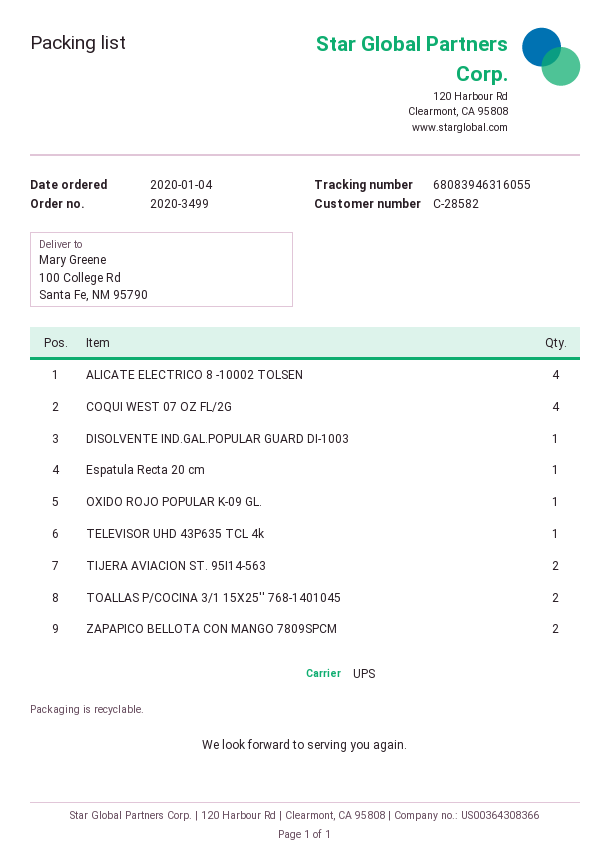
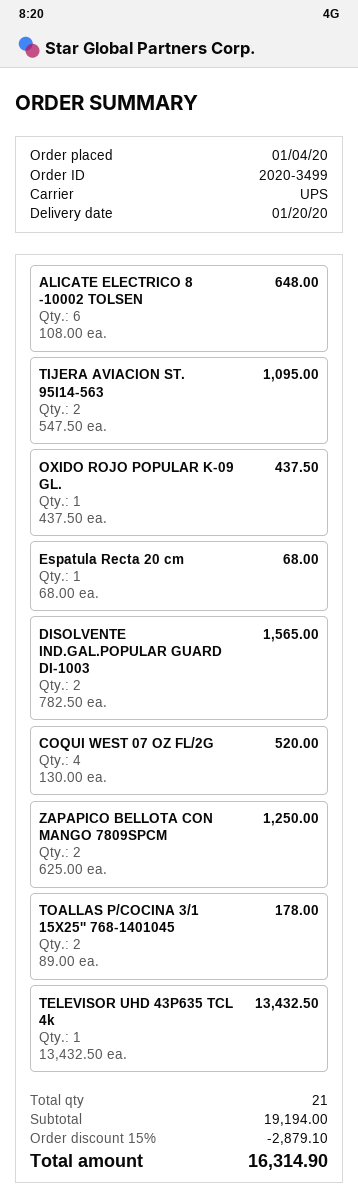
ALICATE ELECTRICO 8 -10002 TOLSEN: 4 -> 6
DISOLVENTE IND.GAL.POPULAR GUARD DI-1003: 1 -> 2

